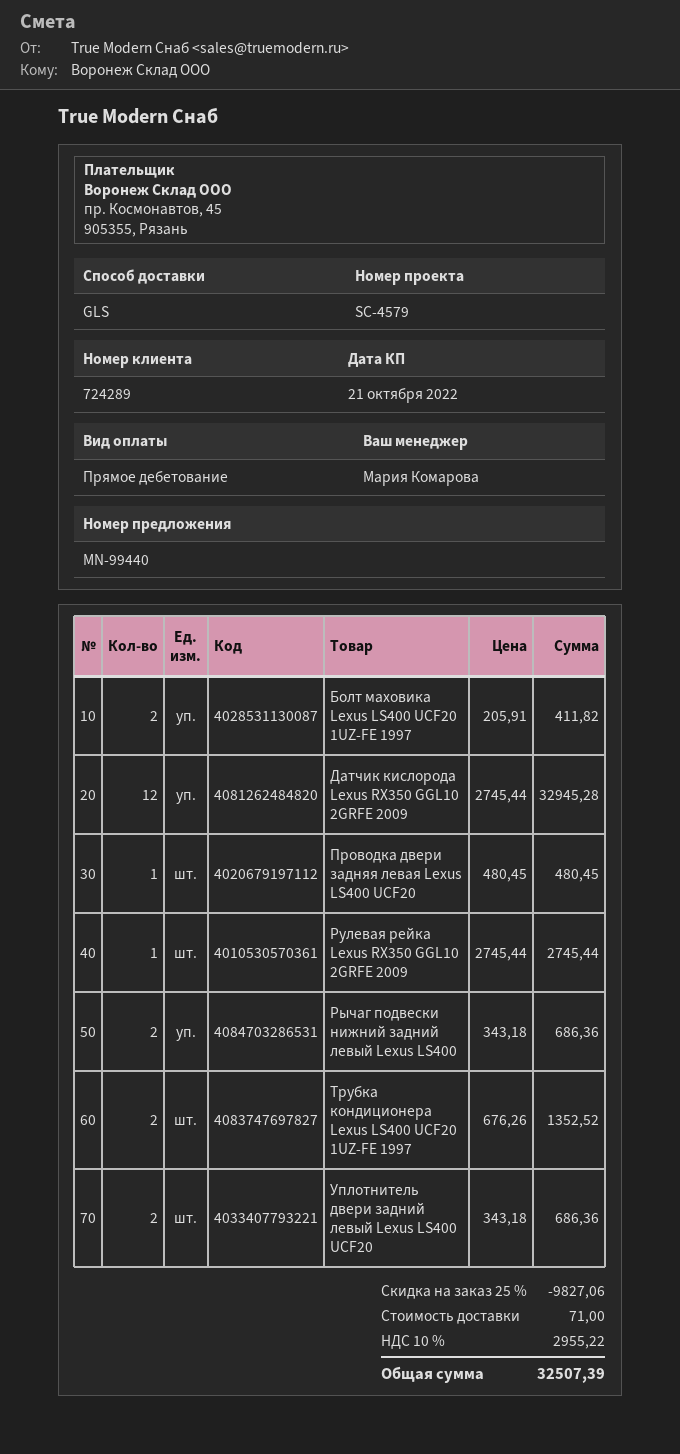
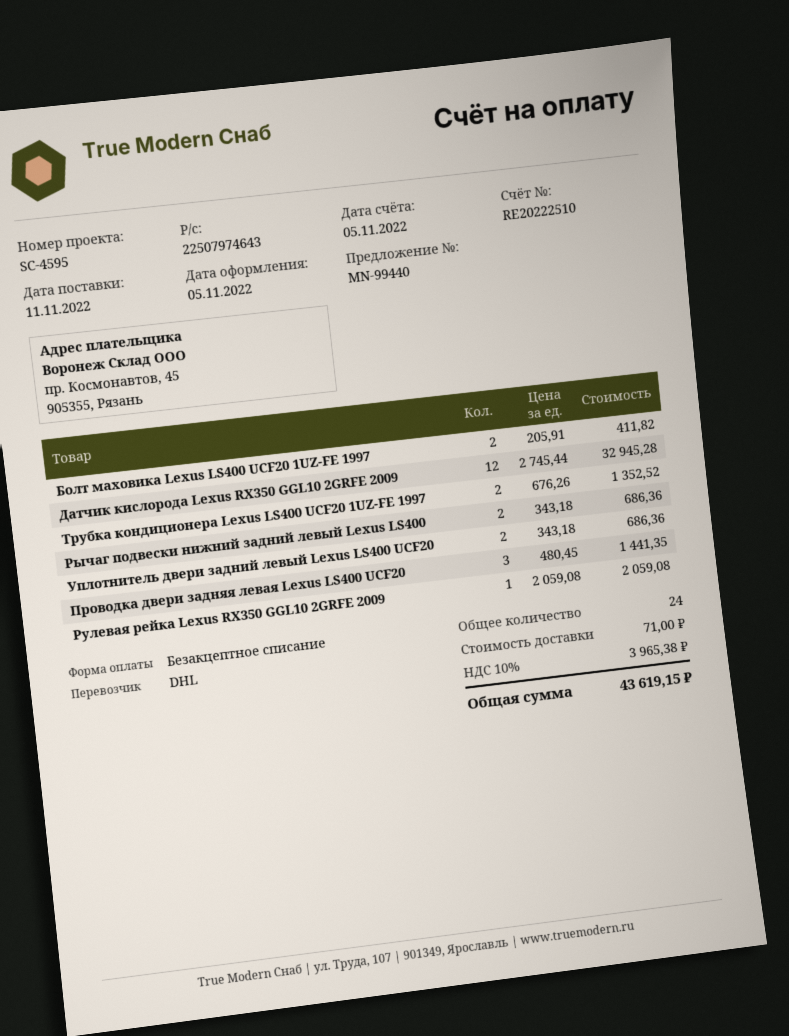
reference: SC-4579 -> SC-4595
shipping method: GLS -> DHL
Проводка двери задняя левая Lexus LS400 UCF20: 1 x 480.45 = 480.45 -> 3 x 480.45 = 1441.35
Рулевая рейка Lexus RX350 GGL10 2GRFE 2009: 1 x 2745.44 = 2745.44 -> 1 x 2059.08 = 2059.08
discount: 25% = 9827.06 -> none
tax: 10% = 2955.22 -> 10% = 3965.38
total: 32507.39 -> 43619.15

